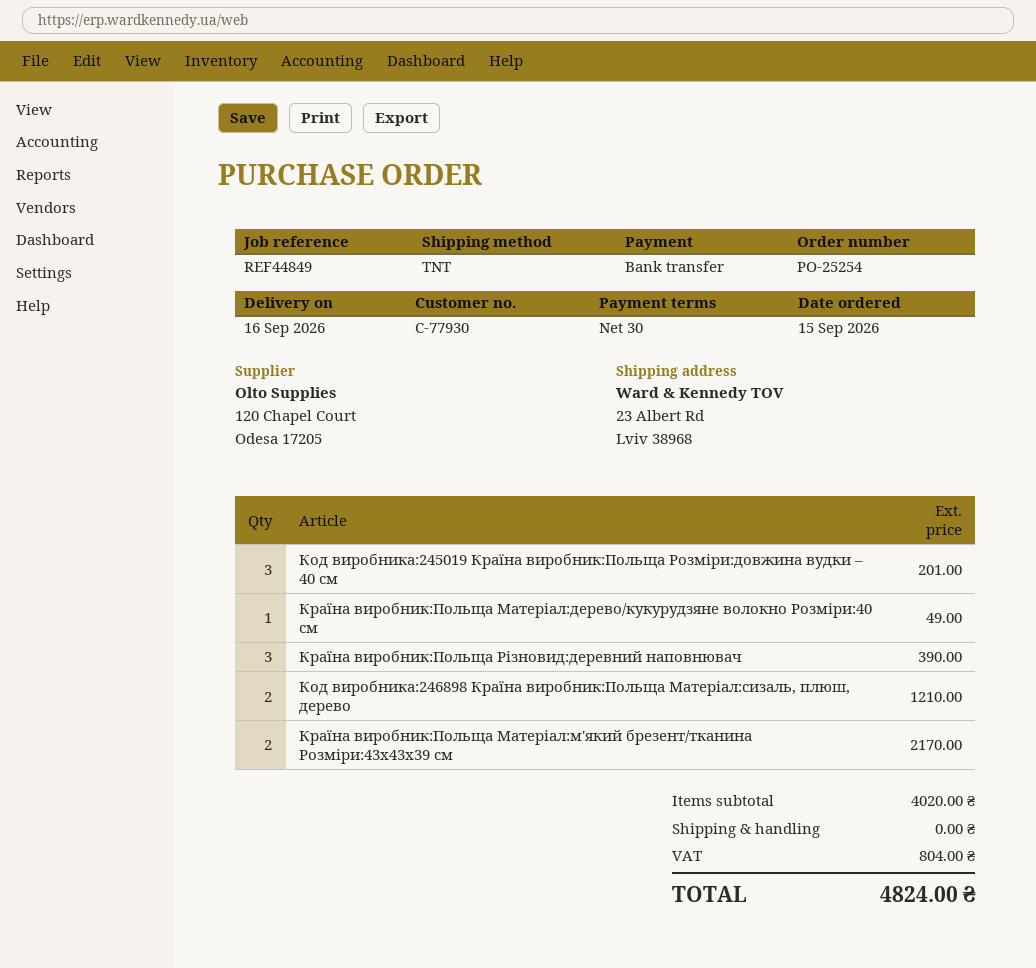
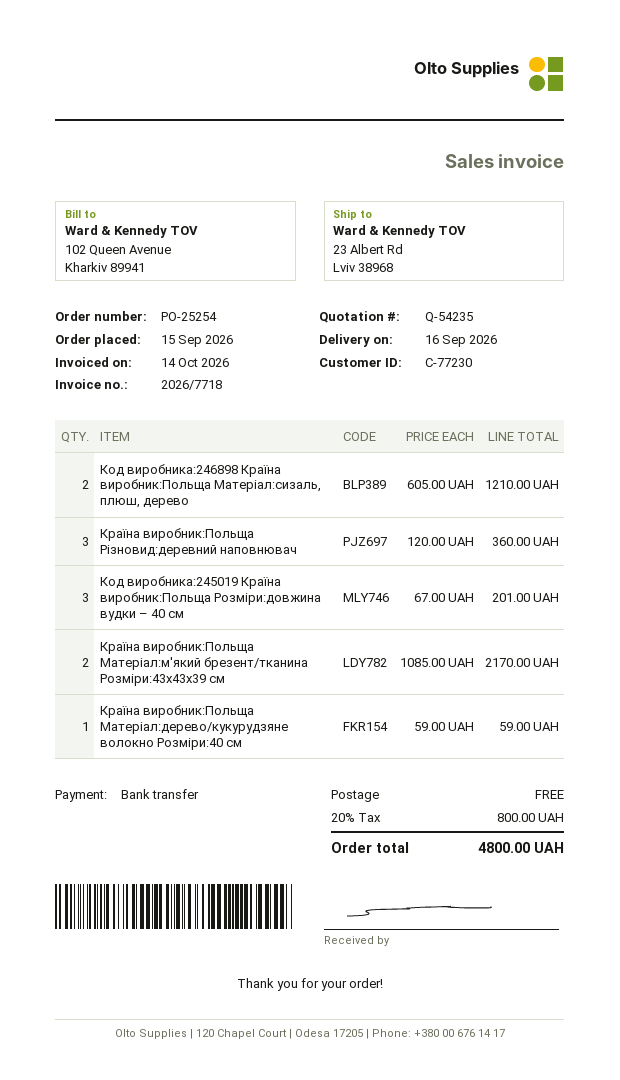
customer number: C-77930 -> C-77230
Країна виробник:Польща Матеріал:дерево/кукурудзяне волокно Розміри:40 см: 1 for 49.00 -> 1 for 59.00
Країна виробник:Польща Різновид:деревний наповнювач: 3 for 390.00 -> 3 for 360.00
tax: 804.00 -> 800.00
total: 4824.00 -> 4800.00

